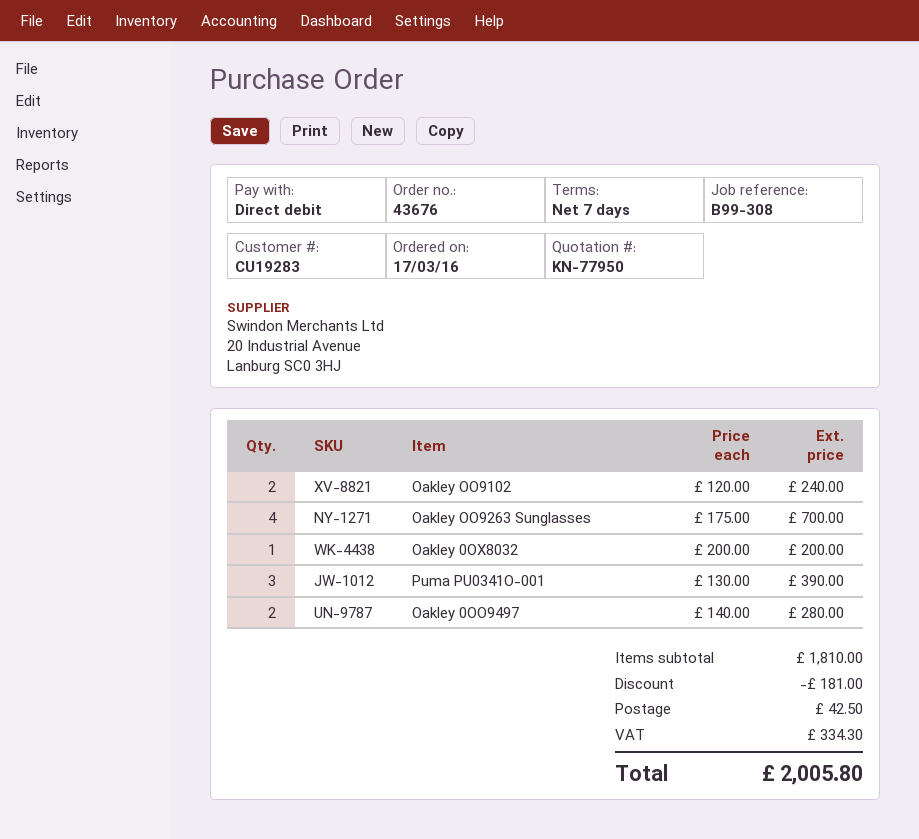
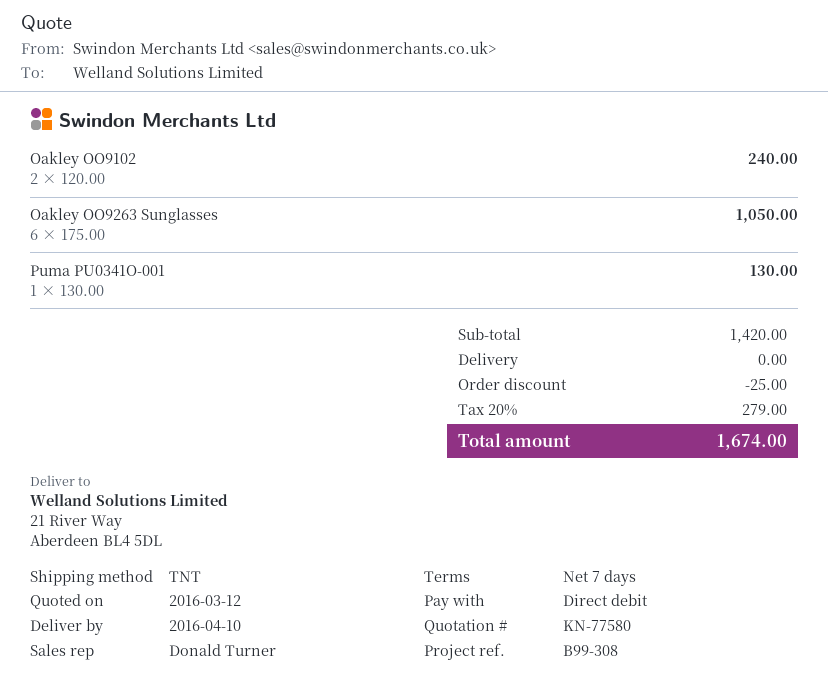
quote number: KN-77950 -> KN-77580
Oakley OO9263 Sunglasses: 4 x 175.00 = 700.00 -> 6 x 175.00 = 1050.00
Oakley 0OX8032: 1 x 200.00 = 200.00 -> none
Puma PU0341O-001: 3 x 130.00 = 390.00 -> 1 x 130.00 = 130.00
Oakley 0OO9497: 2 x 140.00 = 280.00 -> none
subtotal: 1810.00 -> 1420.00
discount: 181.00 -> 25.00
shipping: 42.50 -> 0.00
tax: 334.30 -> 279.00
total: 2005.80 -> 1674.00

